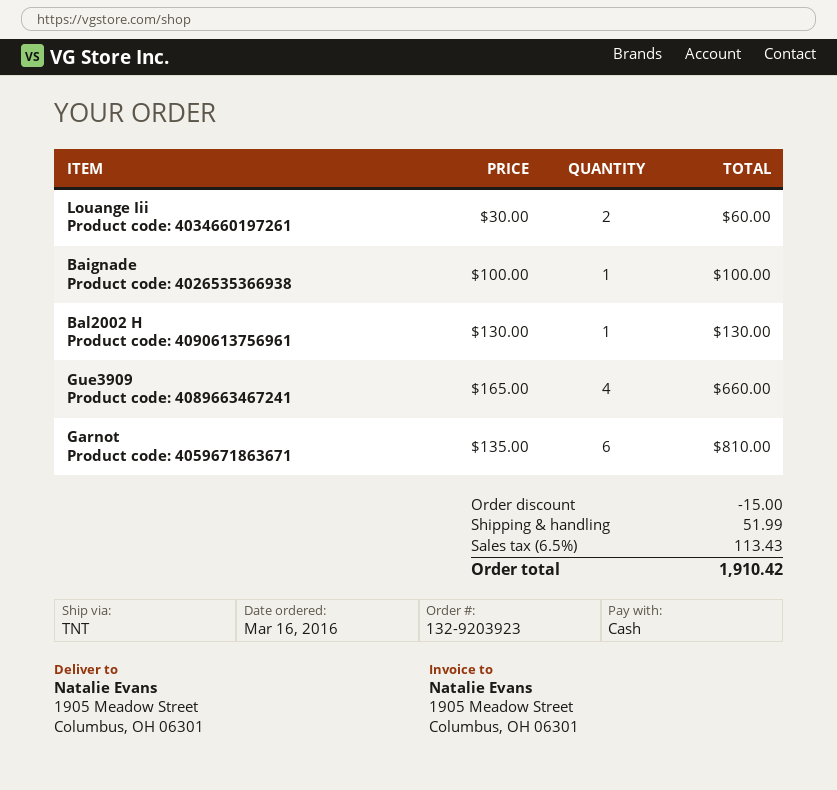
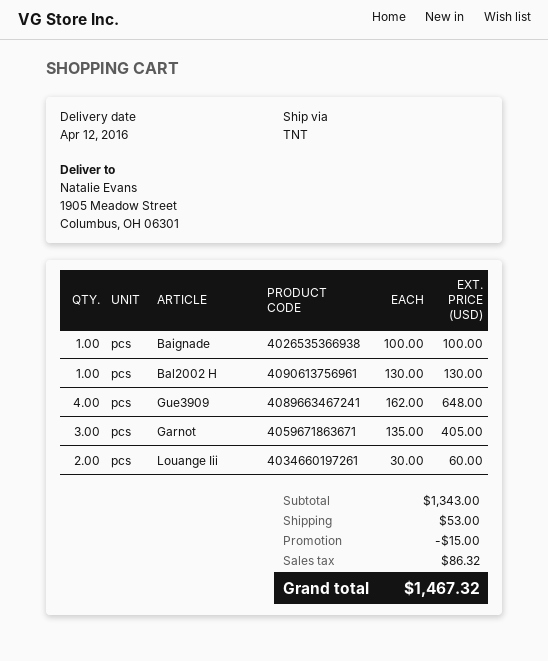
Gue3909: 4 x 165.00 = 660.00 -> 4 x 162.00 = 648.00
Garnot: 6 x 135.00 = 810.00 -> 3 x 135.00 = 405.00
shipping: 51.99 -> 53.00
tax: 113.43 -> 86.32
total: 1910.42 -> 1467.32

